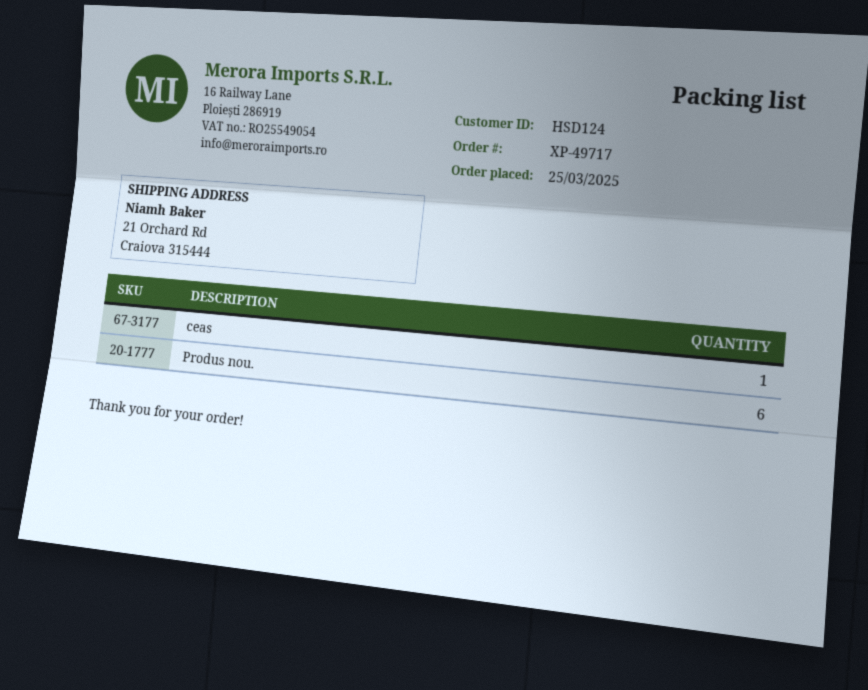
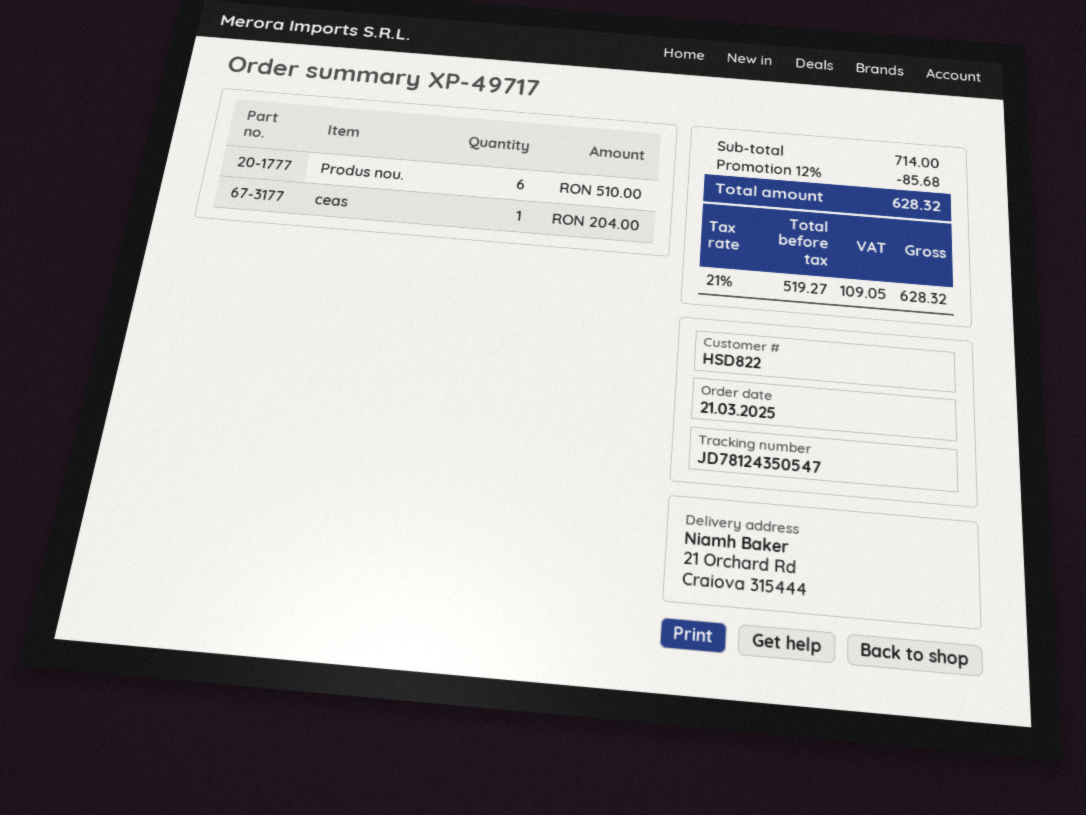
order date: 2025-03-25 -> 2025-03-21
customer number: HSD124 -> HSD822

